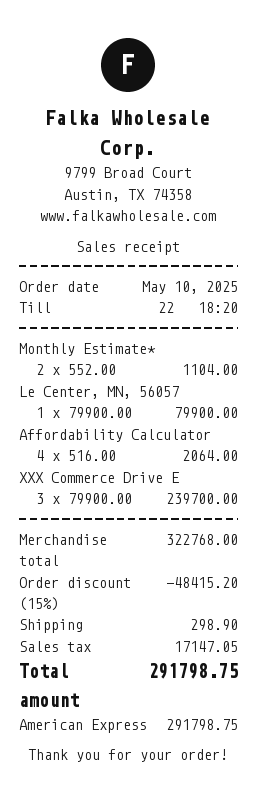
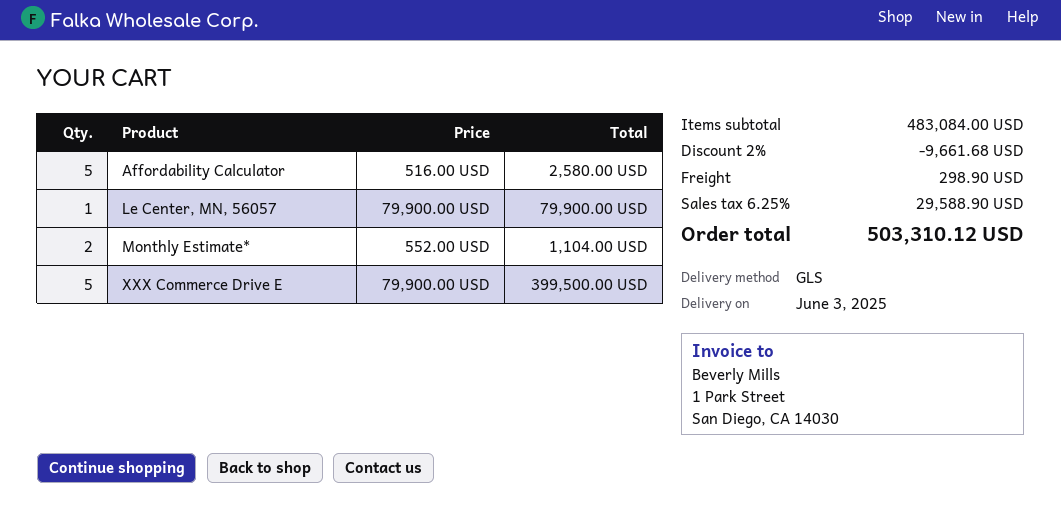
Affordability Calculator: 4 x 516.00 = 2064.00 -> 5 x 516.00 = 2580.00
XXX Commerce Drive E: 3 x 79900.00 = 239700.00 -> 5 x 79900.00 = 399500.00
subtotal: 322768.00 -> 483084.00
discount: 15% = 48415.20 -> 2% = 9661.68
tax: 17147.05 -> 29588.90
total: 291798.75 -> 503310.12

